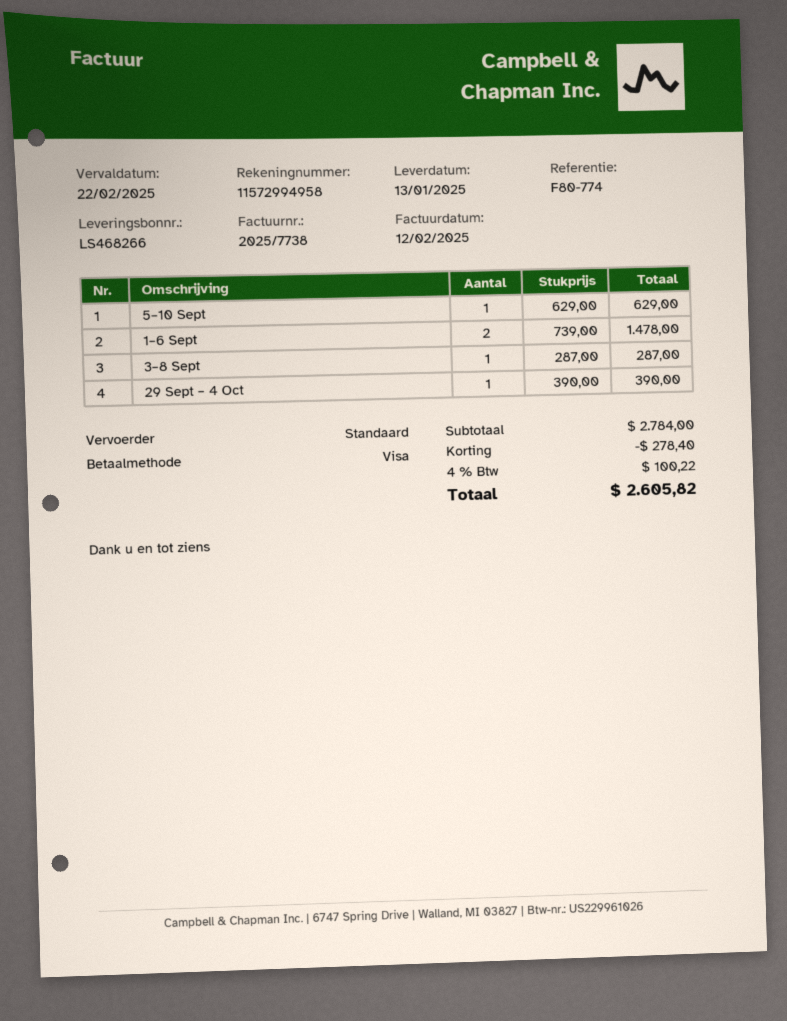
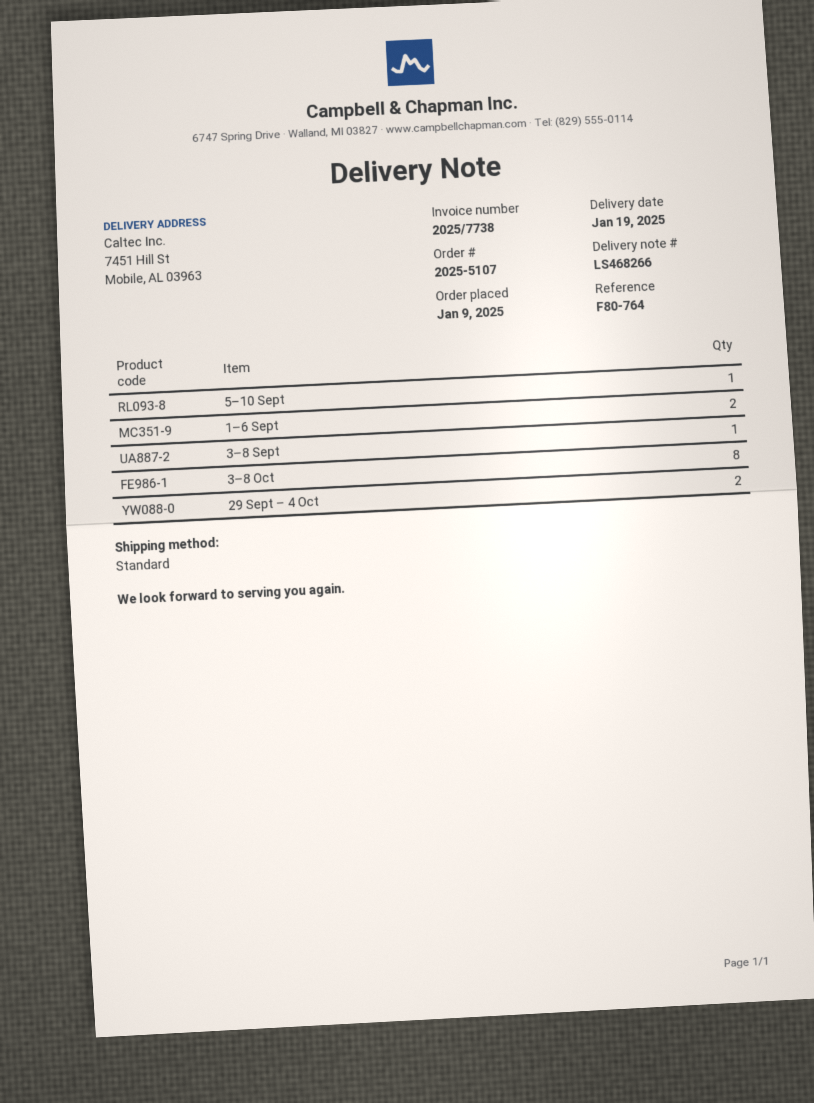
delivery date: 2025-01-13 -> 2025-01-19
reference: F80-774 -> F80-764
29 Sept – 4 Oct: 1 -> 2
3–8 Oct: none -> 8

